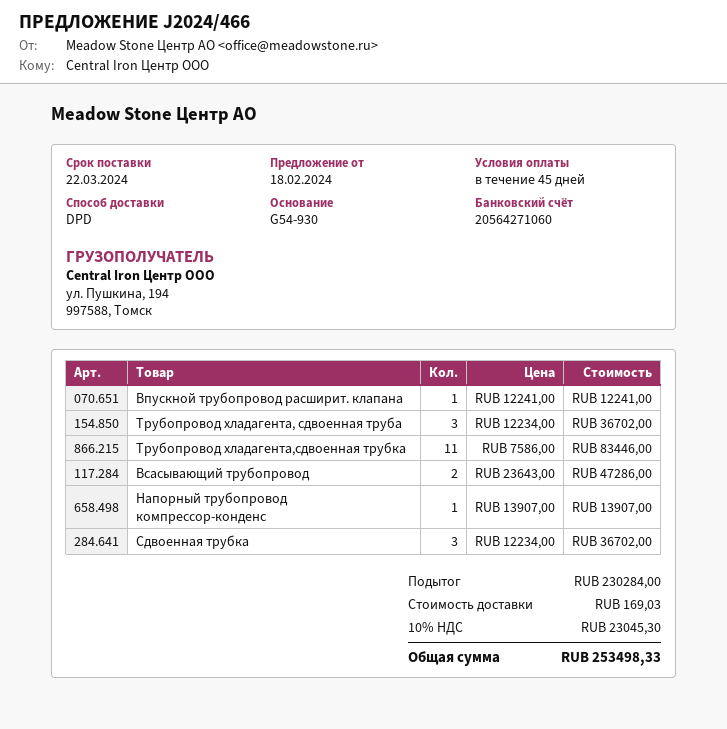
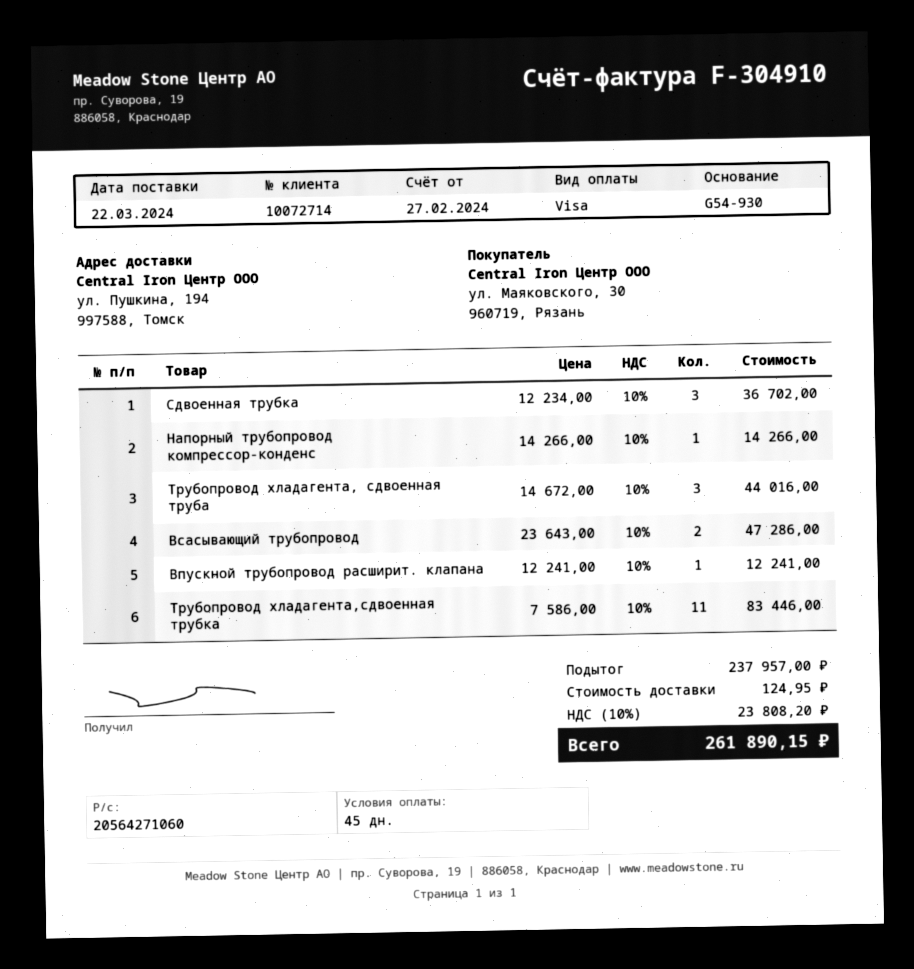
Трубопровод хладагента, cдвоенная труба: 3 x 12234.00 = 36702.00 -> 3 x 14672.00 = 44016.00
Напорный трубопровод компрессор-конденс: 1 x 13907.00 = 13907.00 -> 1 x 14266.00 = 14266.00
subtotal: 230284.00 -> 237957.00
shipping: 169.03 -> 124.95
tax: 10% = 23045.30 -> 10% = 23808.20
total: 253498.33 -> 261890.15

